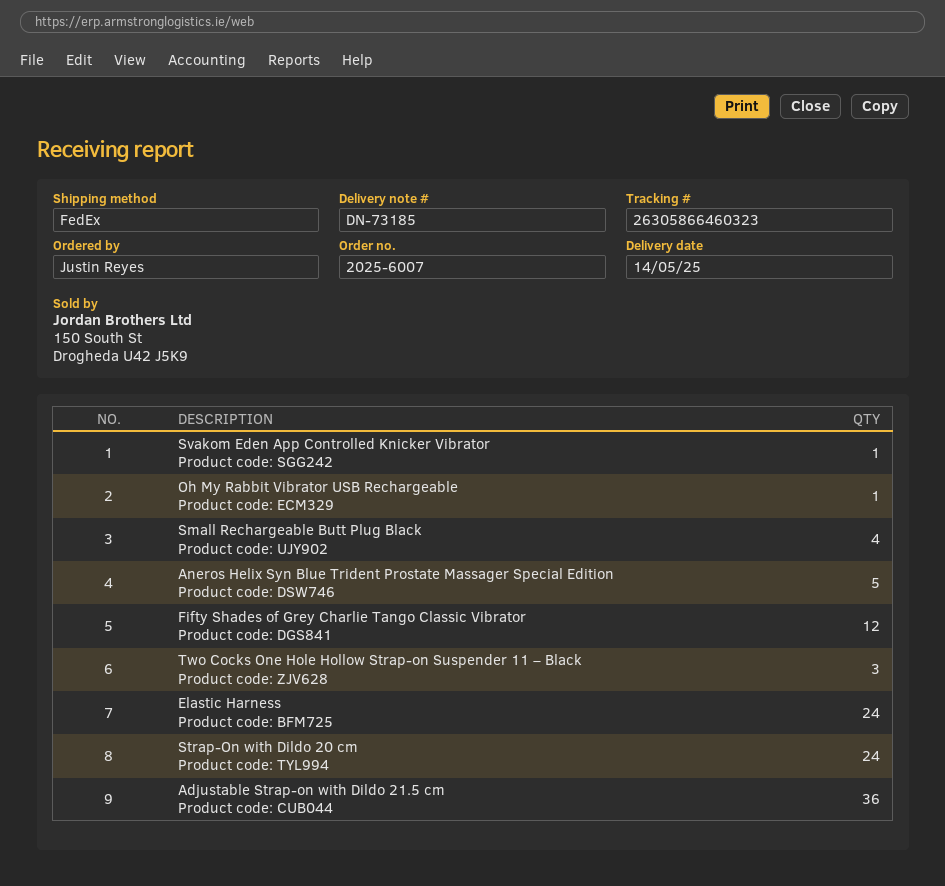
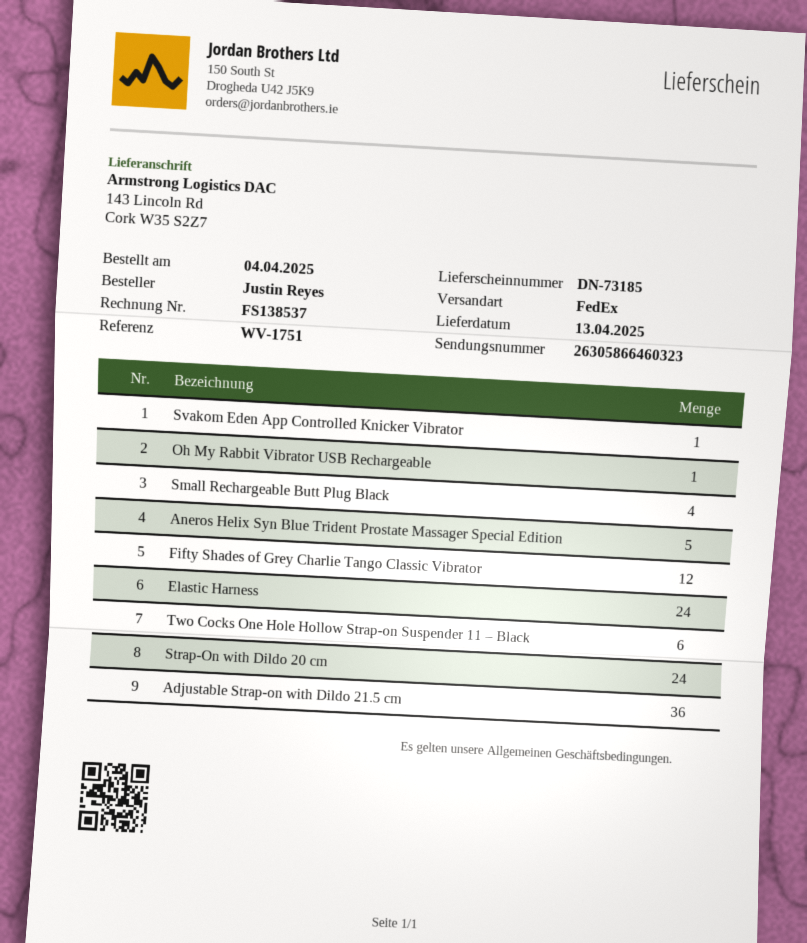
delivery date: 2025-05-14 -> 2025-04-13
Two Cocks One Hole Hollow Strap-on Suspender 11 – Black: 3 -> 6

